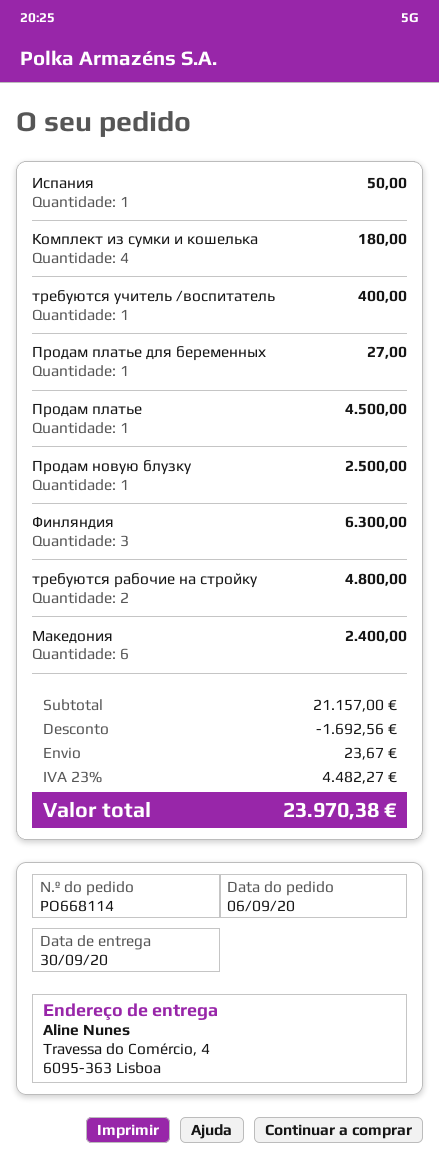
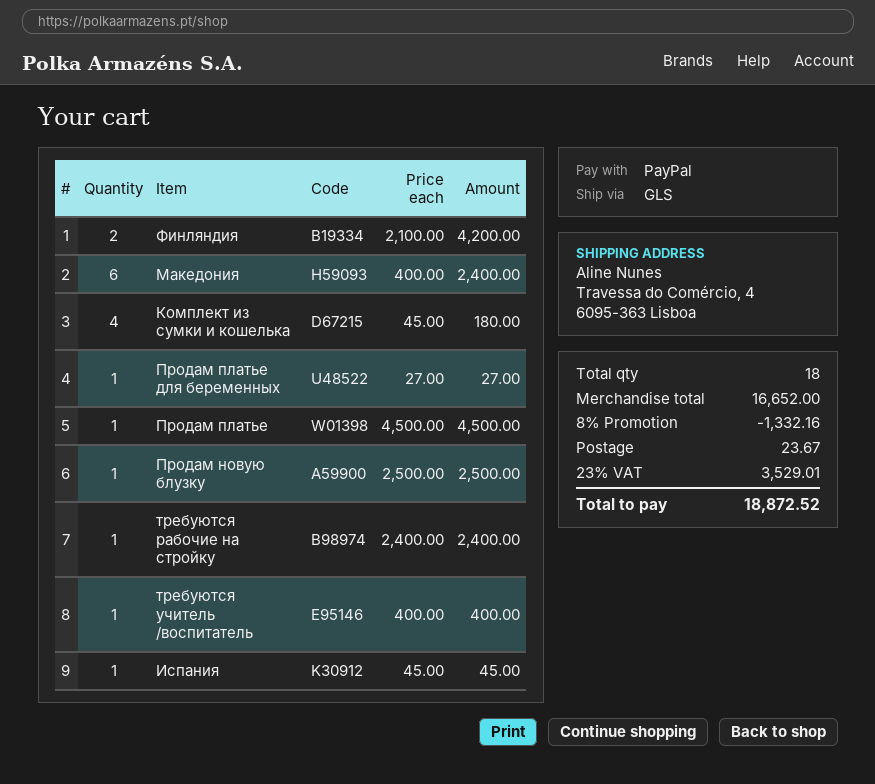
Испания: 1 for 50.00 -> 1 for 45.00
Финляндия: 3 for 6300.00 -> 2 for 4200.00
требуются рабочие на стройку: 2 for 4800.00 -> 1 for 2400.00
subtotal: 21157.00 -> 16652.00
discount: 1692.56 -> 1332.16
tax: 23% = 4482.27 -> 23% = 3529.01
total: 23970.38 -> 18872.52

